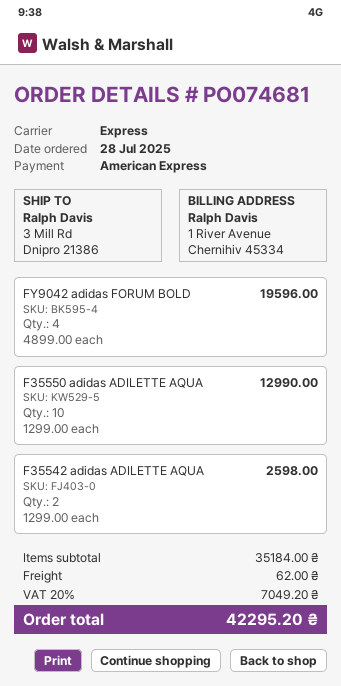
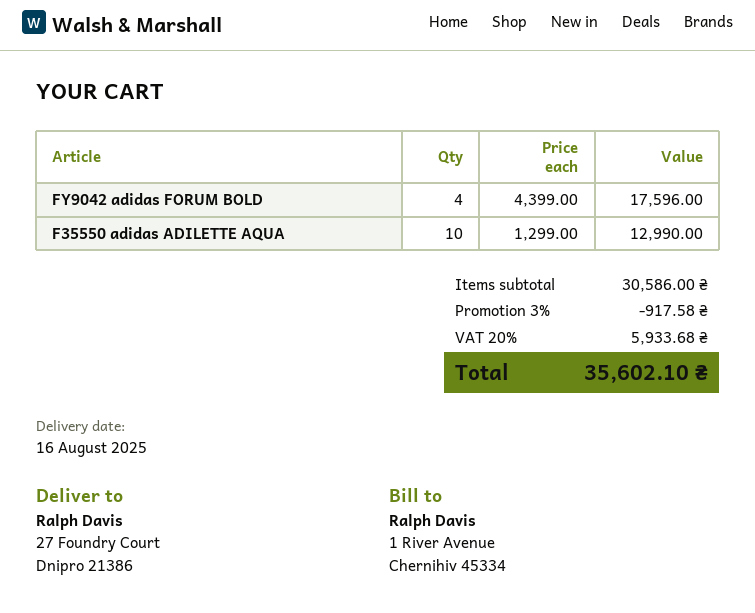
ship to: 3 Mill Rd, Dnipro 21386 -> 27 Foundry Court, Dnipro 21386
FY9042 adidas FORUM BOLD: 4 x 4899.00 = 19596.00 -> 4 x 4399.00 = 17596.00
F35542 adidas ADILETTE AQUA: 2 x 1299.00 = 2598.00 -> none
subtotal: 35184.00 -> 30586.00
discount: none -> 3% = 917.58
shipping: 62.00 -> none
tax: 20% = 7049.20 -> 20% = 5933.68
total: 42295.20 -> 35602.10

